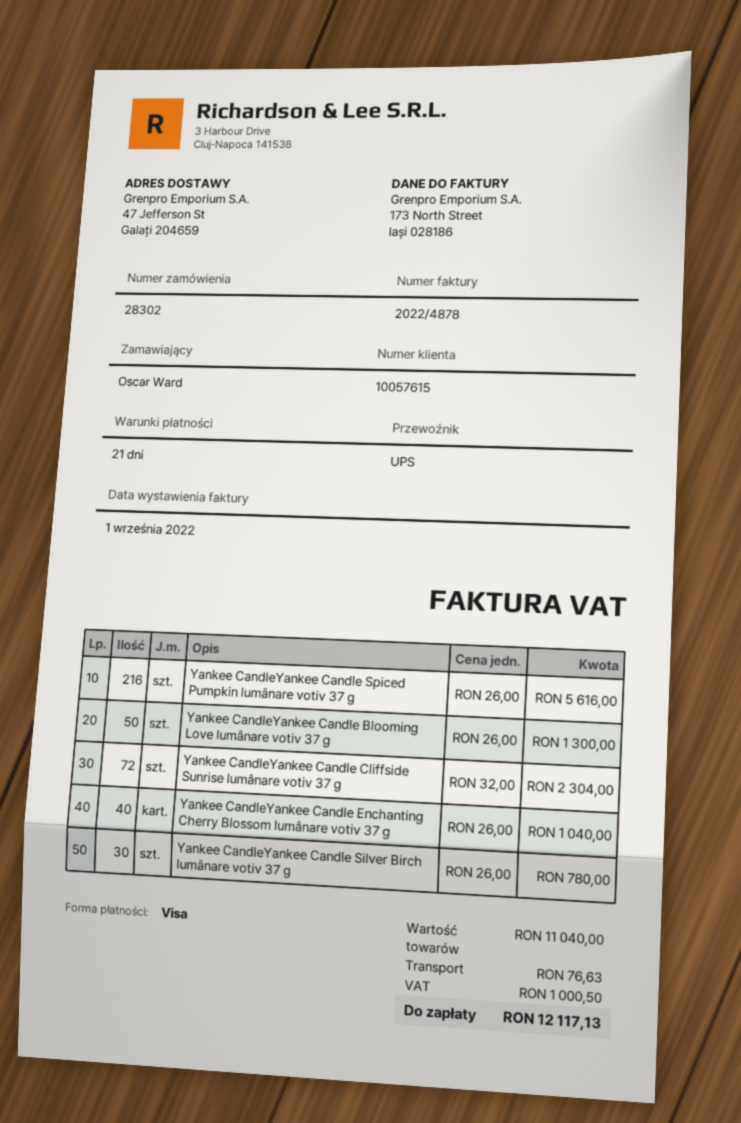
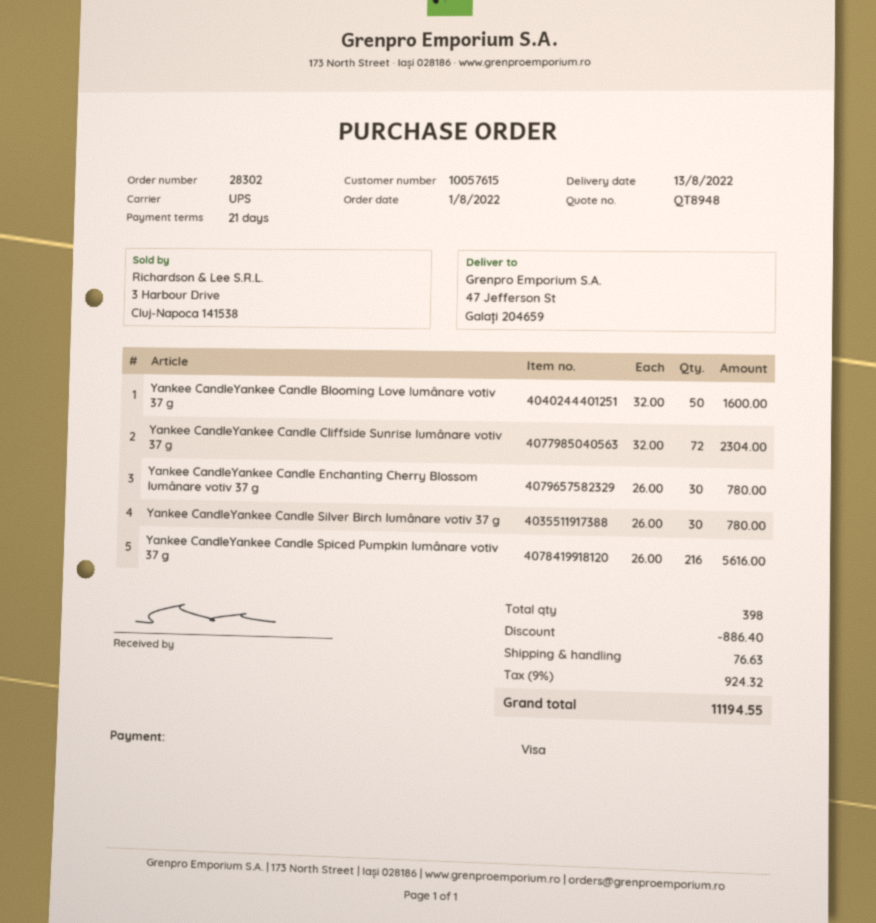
Yankee CandleYankee Candle Blooming Love lumânare votiv 37 g: 50 x 26.00 = 1300.00 -> 50 x 32.00 = 1600.00
Yankee CandleYankee Candle Enchanting Cherry Blossom lumânare votiv 37 g: 40 x 26.00 = 1040.00 -> 30 x 26.00 = 780.00
discount: none -> 886.40
tax: 1000.50 -> 924.32
total: 12117.13 -> 11194.55

